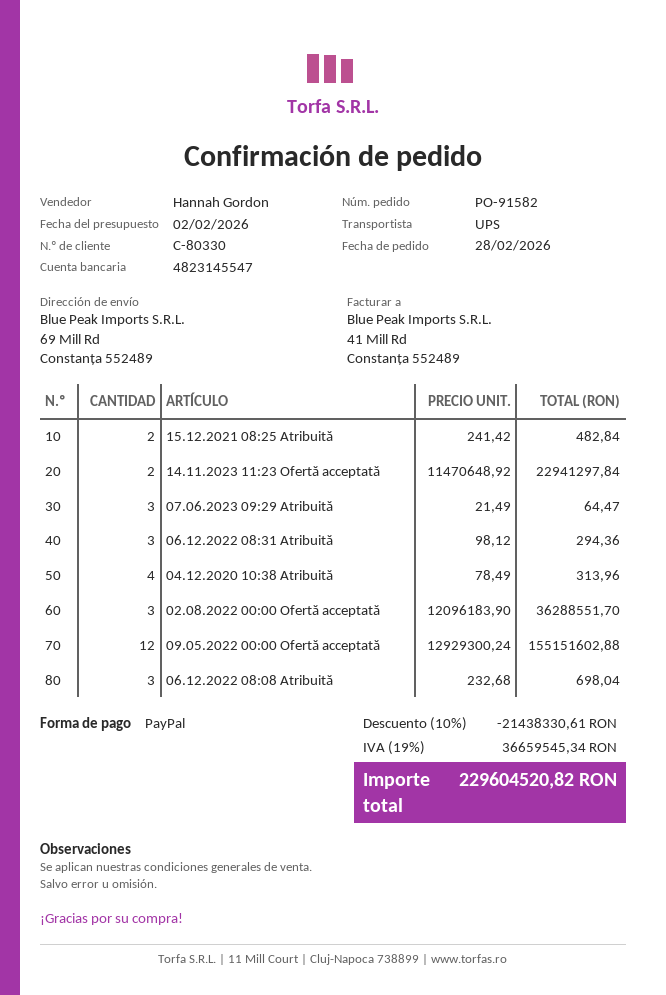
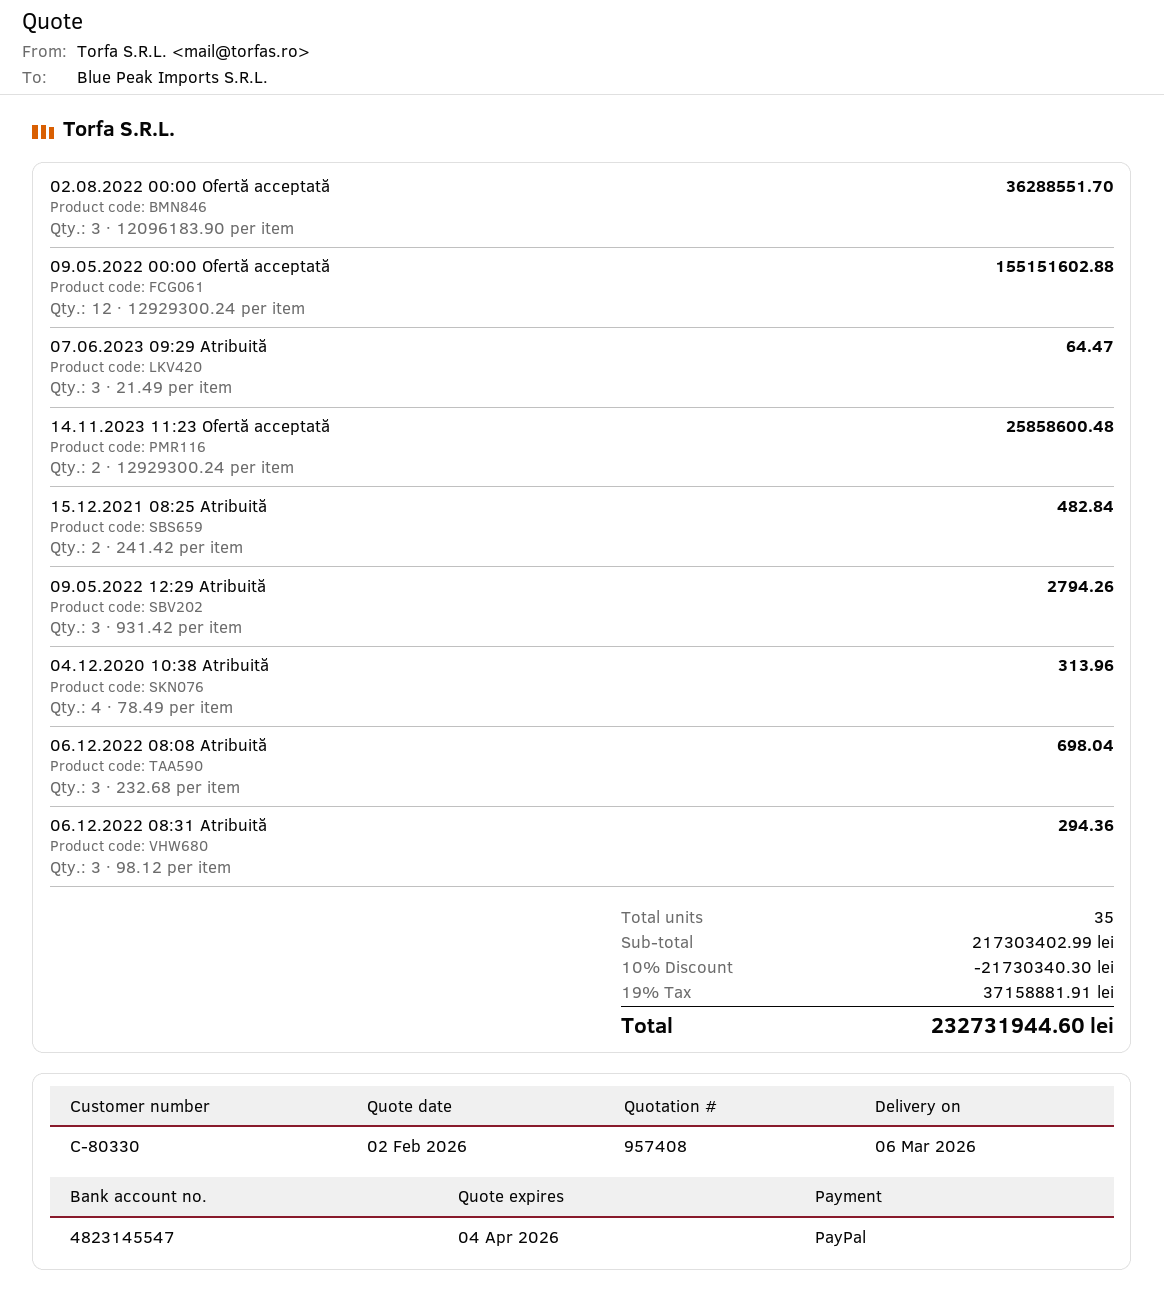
14.11.2023 11:23 Ofertă acceptată: 2 x 11470648.92 = 22941297.84 -> 2 x 12929300.24 = 25858600.48
09.05.2022 12:29 Atribuită: none -> 3 x 931.42 = 2794.26
discount: 10% = 21438330.61 -> 10% = 21730340.30
tax: 19% = 36659545.34 -> 19% = 37158881.91
total: 229604520.82 -> 232731944.60

